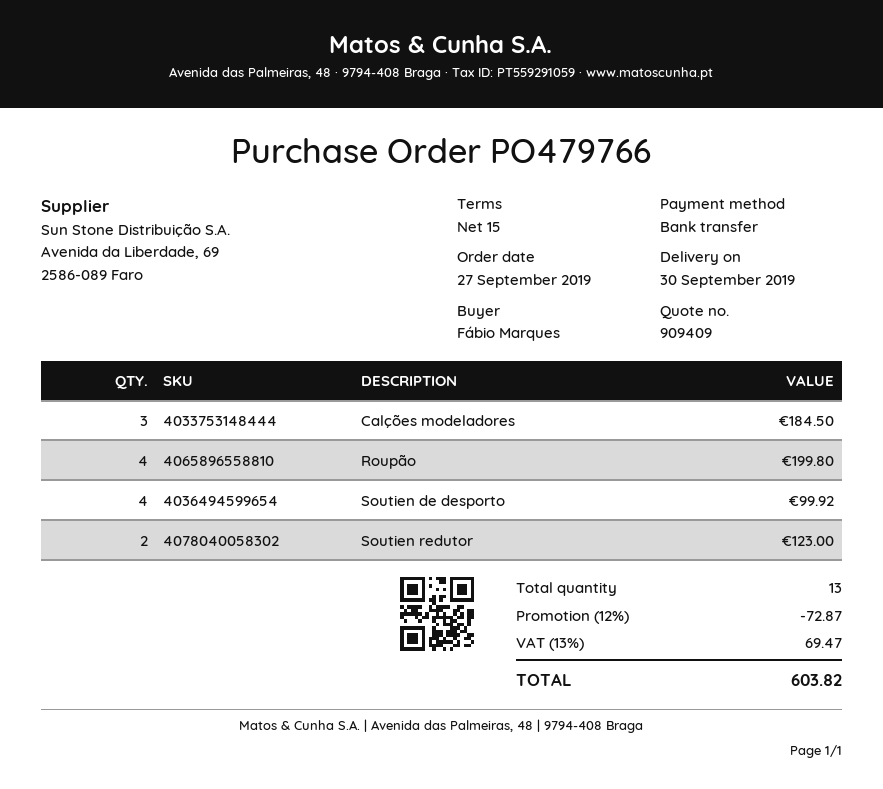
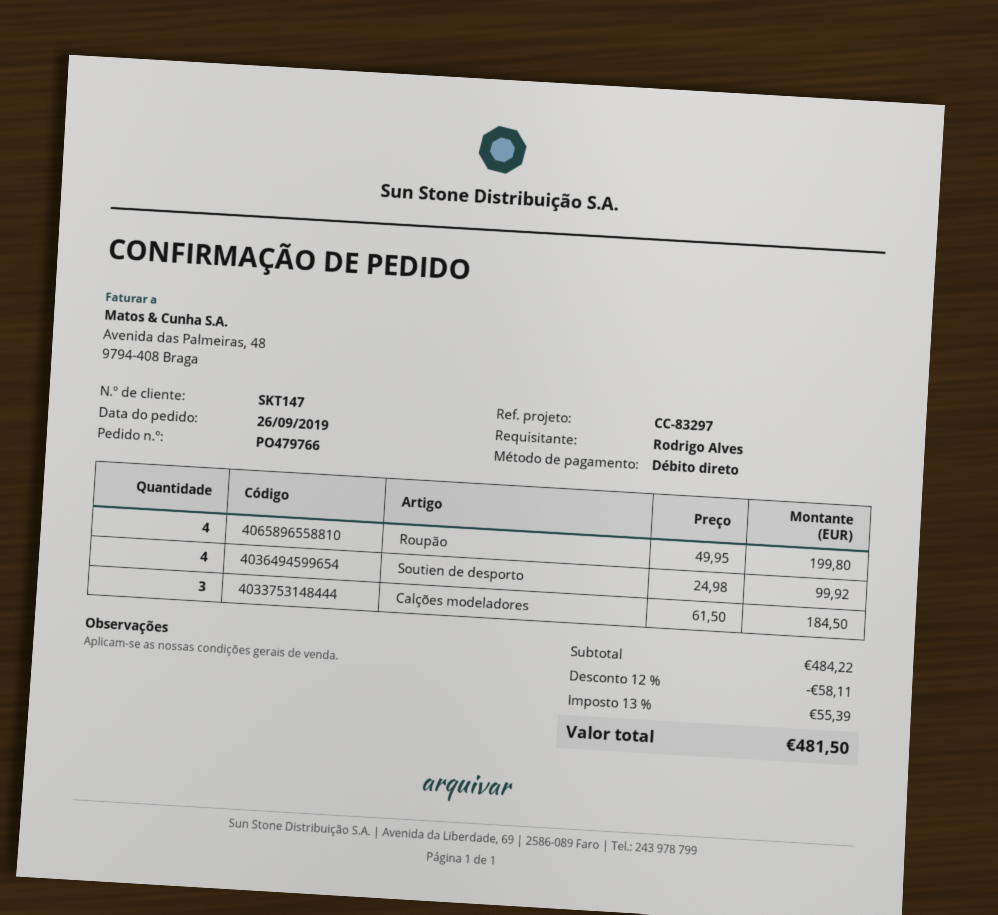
order date: 2019-09-27 -> 2019-09-26
ordered by: Fábio Marques -> Rodrigo Alves
payment method: bank transfer -> direct debit
Soutien redutor: 2 for 123.00 -> none
discount: 12% = 72.87 -> 12% = 58.11
tax: 13% = 69.47 -> 13% = 55.39
total: 603.82 -> 481.50

